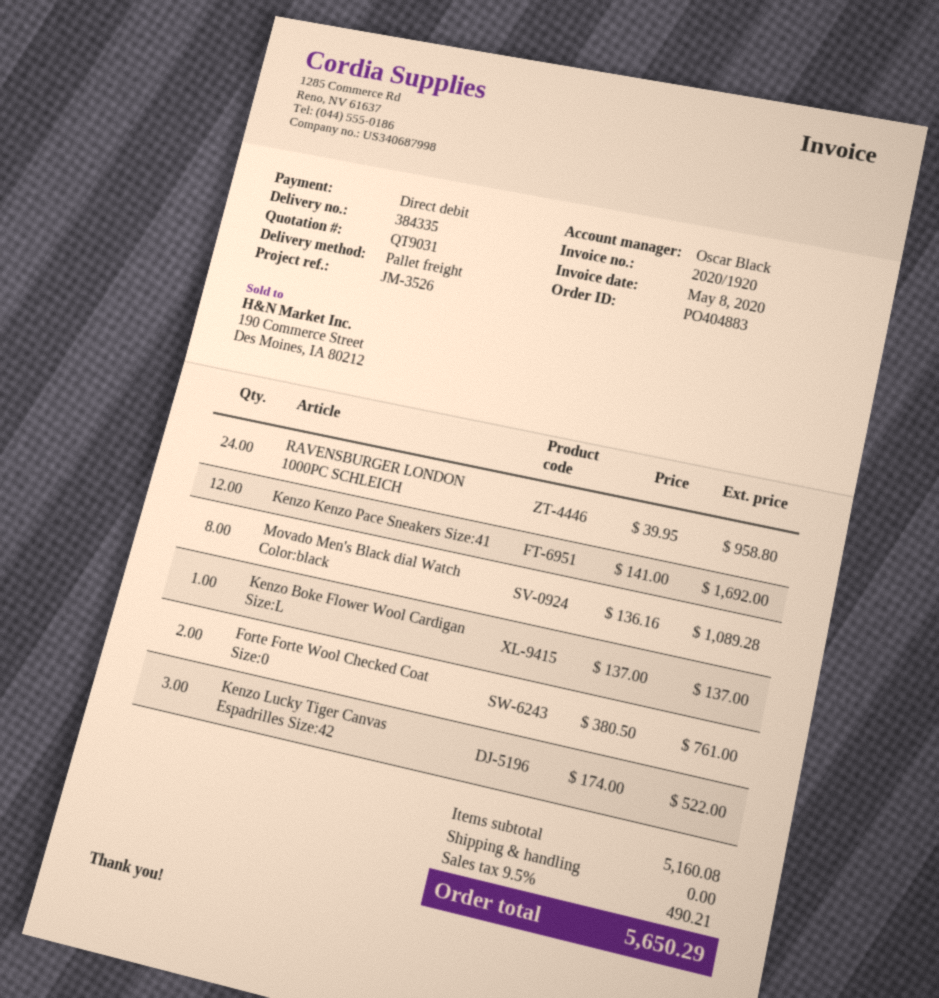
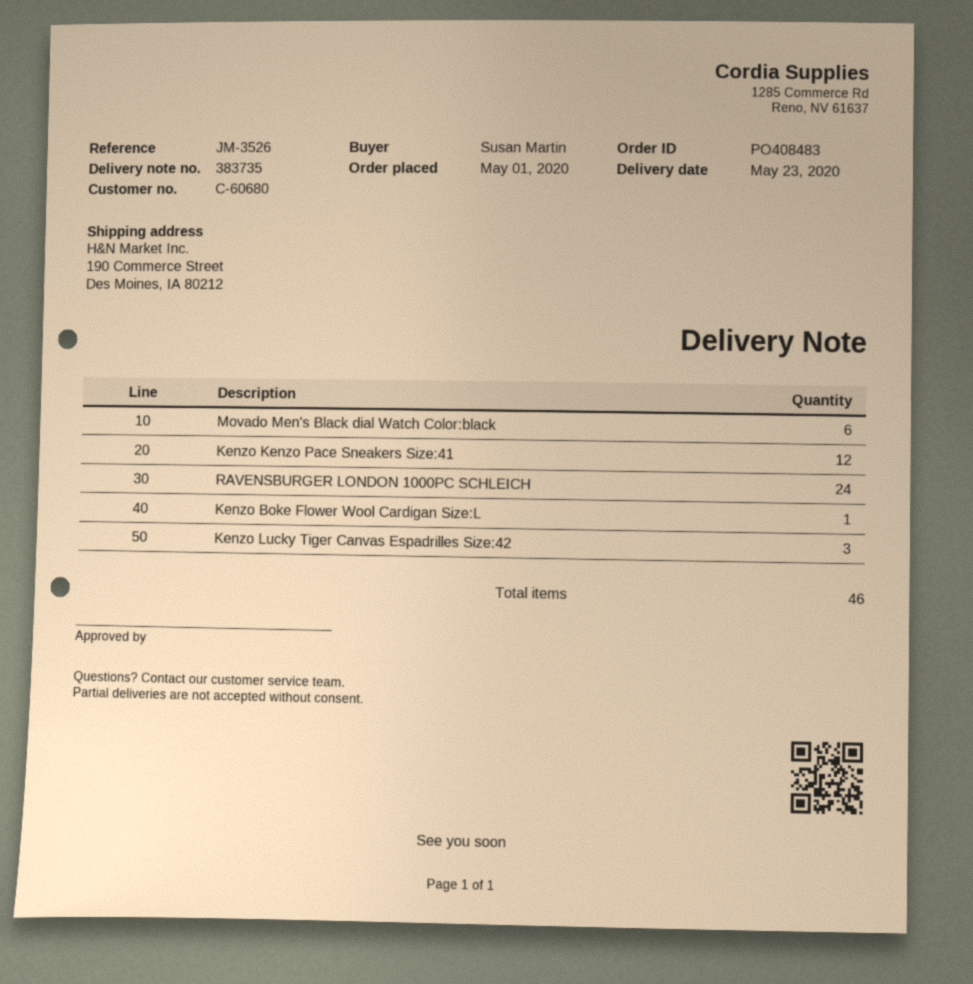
order number: PO404883 -> PO408483
delivery note number: 384335 -> 383735
Movado Men's Black dial Watch Color:black: 8 -> 6
Forte Forte Wool Checked Coat Size:0: 2 -> none

